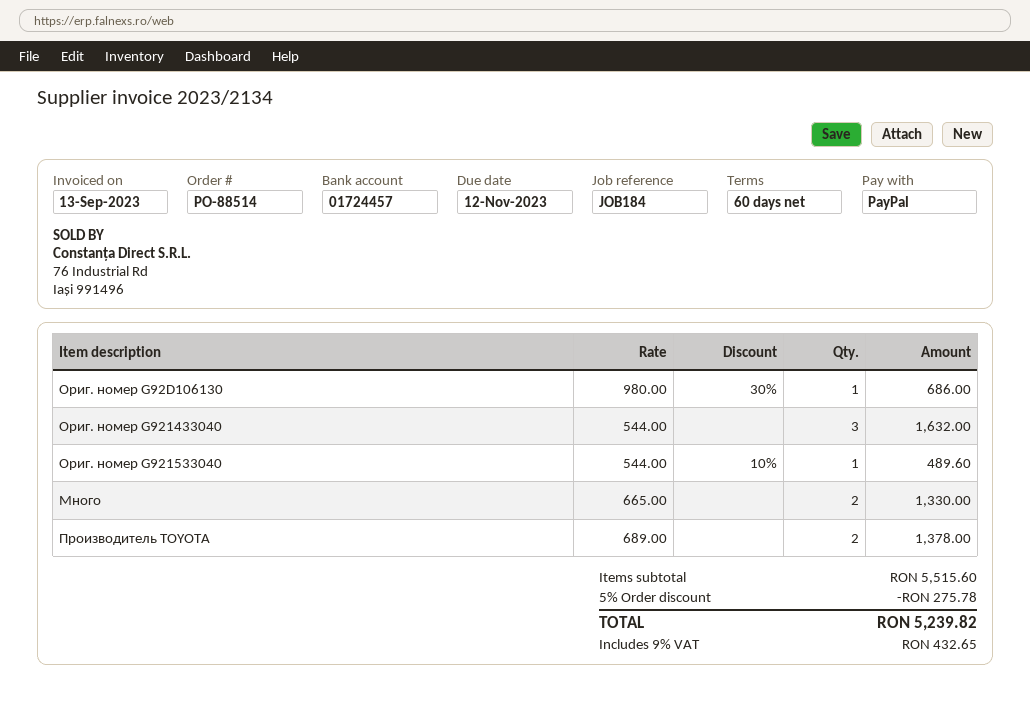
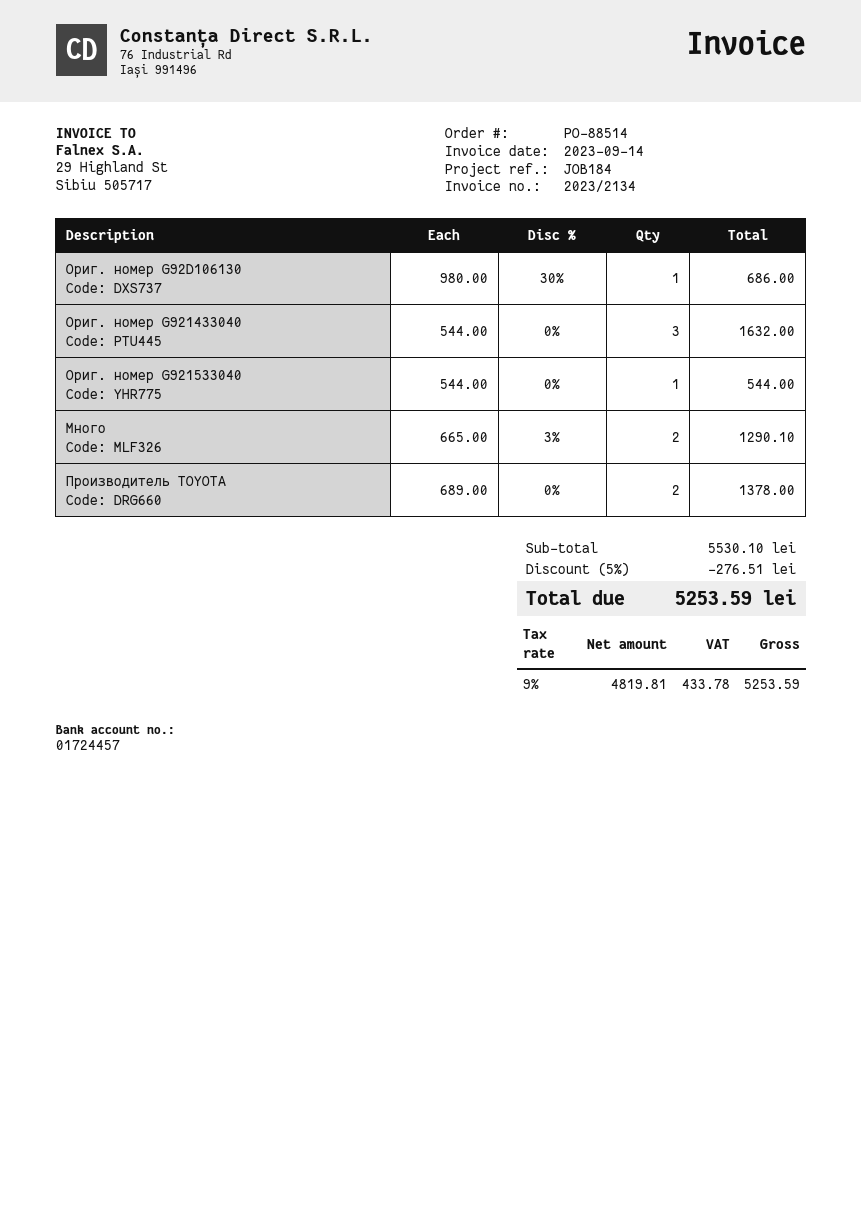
invoice date: 2023-09-13 -> 2023-09-14
Ориг. номер G921533040: 1 x 544.00 - 10% = 489.60 -> 1 x 544.00 = 544.00
Много: 2 x 665.00 = 1330.00 -> 2 x 665.00 - 3% = 1290.10
subtotal: 5515.60 -> 5530.10
discount: 5% = 275.78 -> 5% = 276.51
tax: 9% = 432.65 -> 9% = 433.78
total: 5239.82 -> 5253.59

